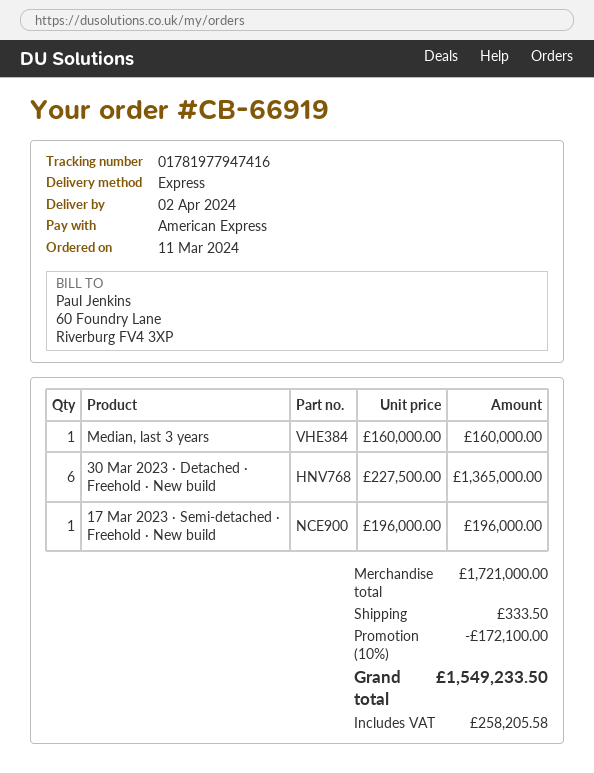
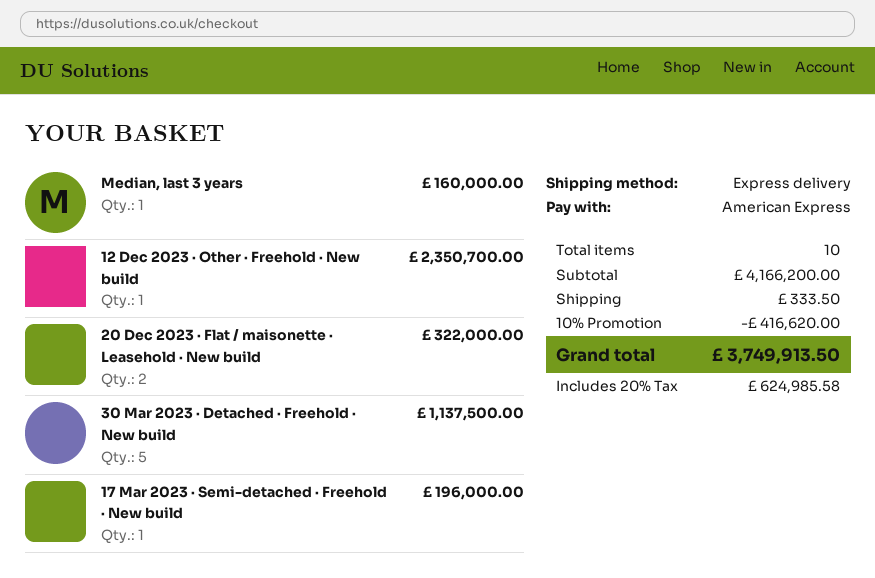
30 Mar 2023 · Detached · Freehold · New build: 6 for 1365000.00 -> 5 for 1137500.00
12 Dec 2023 · Other · Freehold · New build: none -> 1 for 2350700.00
20 Dec 2023 · Flat / maisonette · Leasehold · New build: none -> 2 for 322000.00
subtotal: 1721000.00 -> 4166200.00
discount: 10% = 172100.00 -> 10% = 416620.00
tax: 258205.58 -> 624985.58
total: 1549233.50 -> 3749913.50

